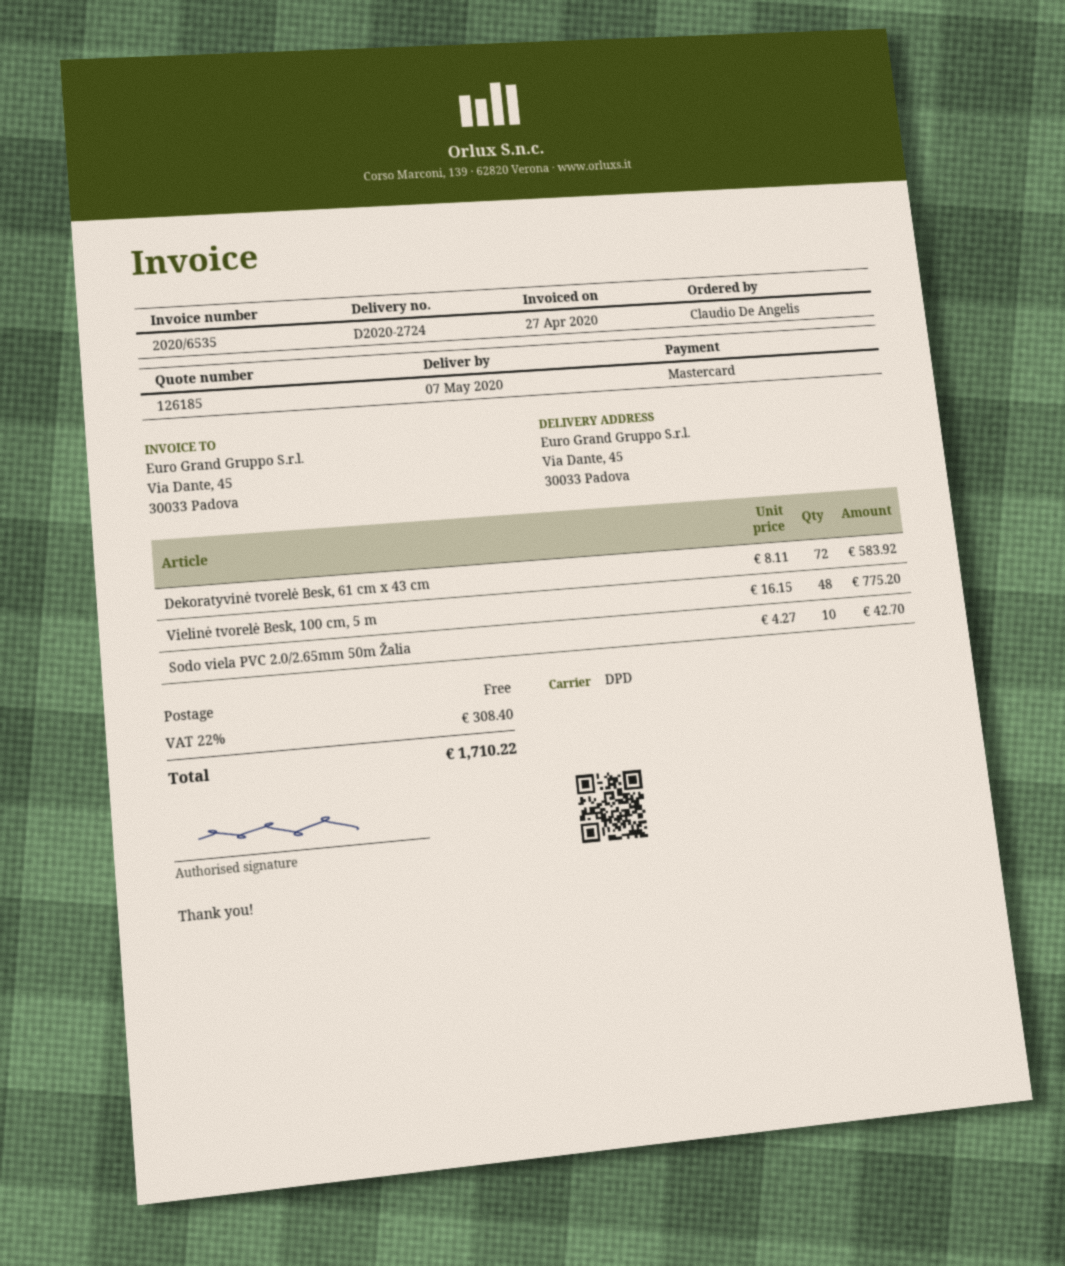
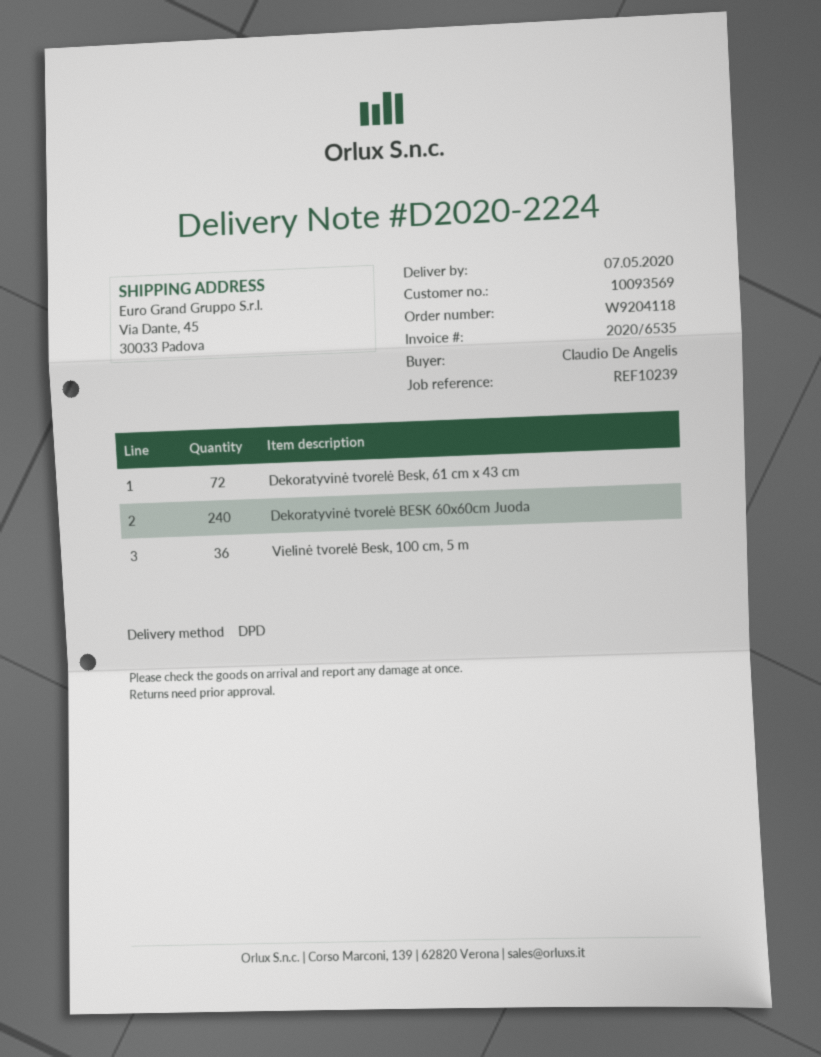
delivery note number: D2020-2724 -> D2020-2224
Vielinė tvorelė Besk, 100 cm, 5 m: 48 -> 36
Sodo viela PVC 2.0/2.65mm 50m Žalia: 10 -> none
Dekoratyvinė tvorelė BESK 60x60cm Juoda: none -> 240

